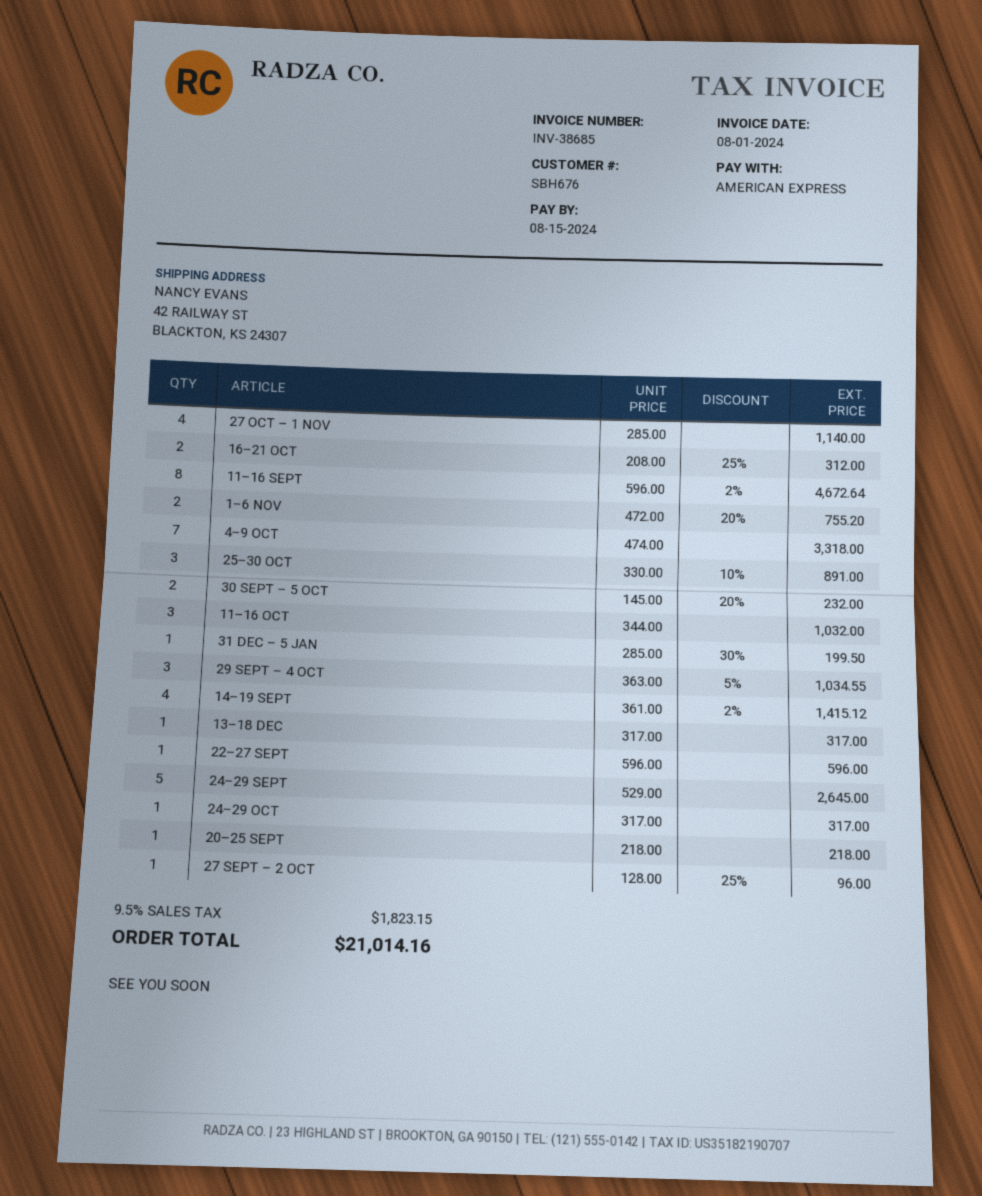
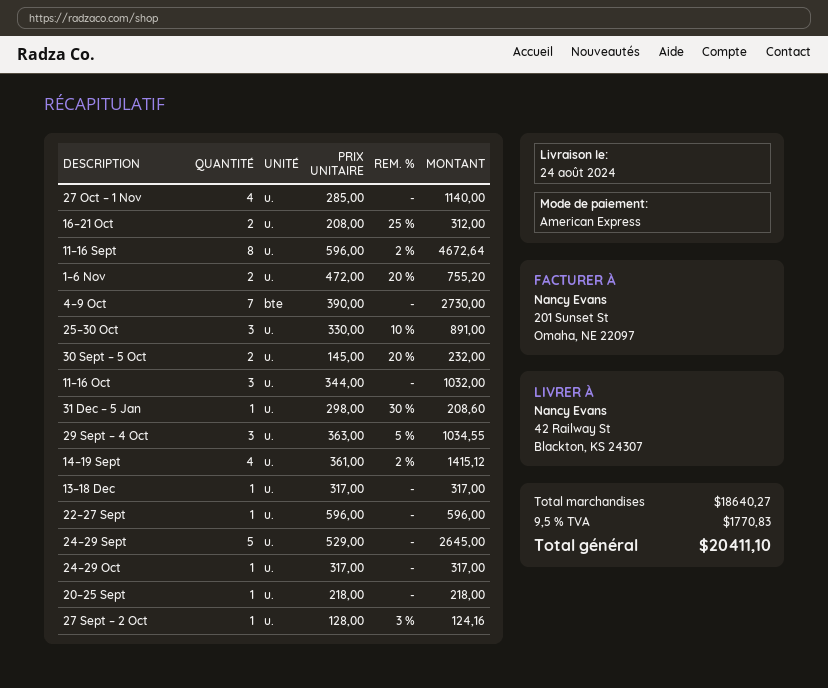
4–9 OCT: 7 x 474.00 = 3318.00 -> 7 x 390.00 = 2730.00
31 DEC – 5 JAN: 1 x 285.00 - 30% = 199.50 -> 1 x 298.00 - 30% = 208.60
27 SEPT – 2 OCT: 1 x 128.00 - 25% = 96.00 -> 1 x 128.00 - 3% = 124.16
tax: 9.5% = 1823.15 -> 9.5% = 1770.83
total: 21014.16 -> 20411.10

